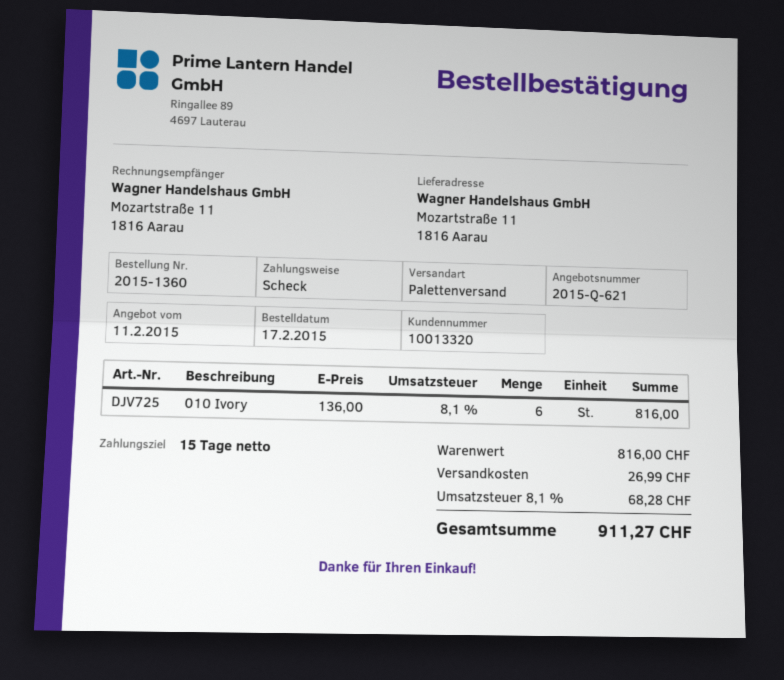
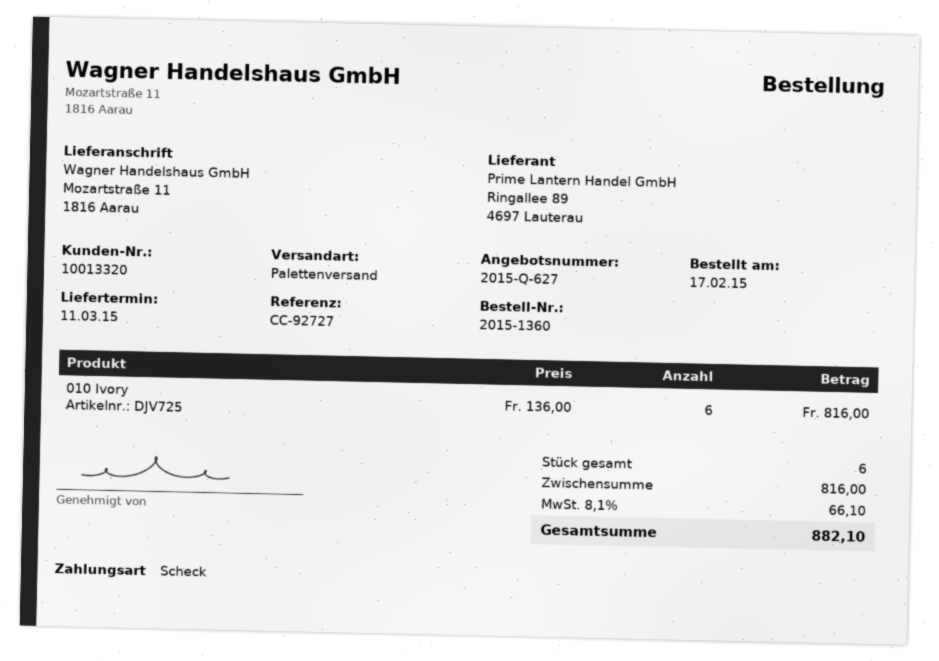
quote number: 2015-Q-621 -> 2015-Q-627
shipping: 26.99 -> none
tax: 8.1% = 68.28 -> 8.1% = 66.10
total: 911.27 -> 882.10

